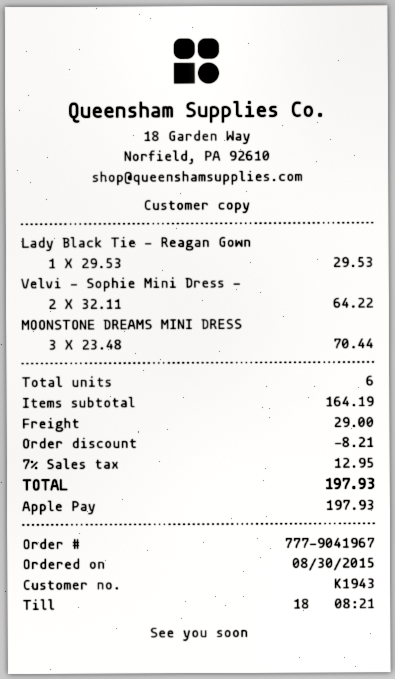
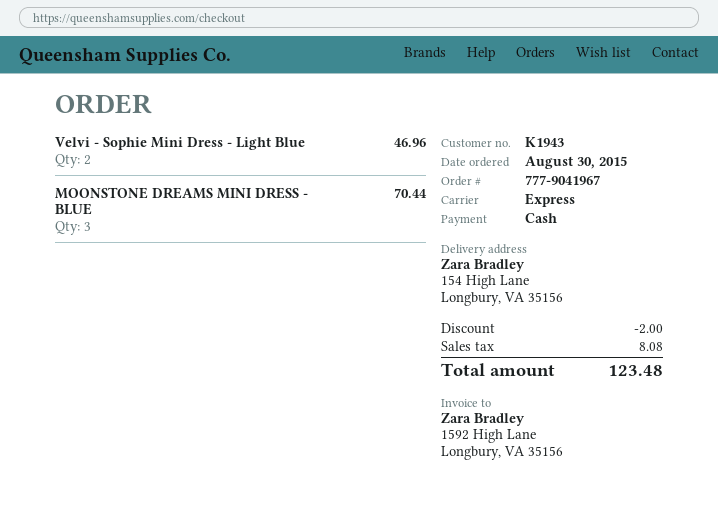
payment method: Apple Pay -> cash
Lady Black Tie - Reagan Gown: 1 for 29.53 -> none
Velvi - Sophie Mini Dress -: 2 for 64.22 -> 2 for 46.96
discount: 8.21 -> 2.00
shipping: 29.00 -> none
tax: 12.95 -> 8.08
total: 197.93 -> 123.48

